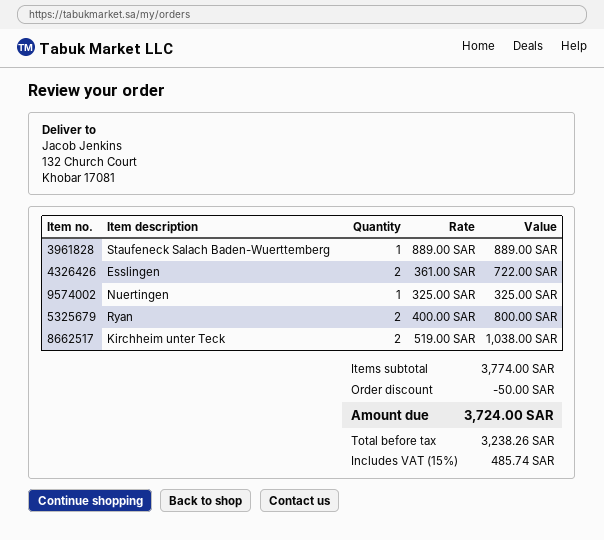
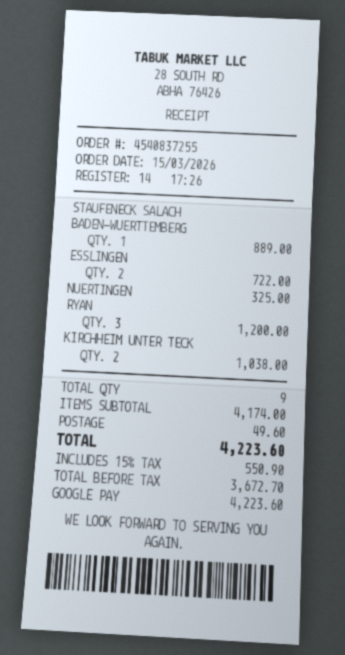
Ryan: 2 for 800.00 -> 3 for 1200.00
subtotal: 3774.00 -> 4174.00
discount: 50.00 -> none
shipping: none -> 49.60
net: 3238.26 -> 3672.70
tax: 15% = 485.74 -> 15% = 550.90
total: 3724.00 -> 4223.60

